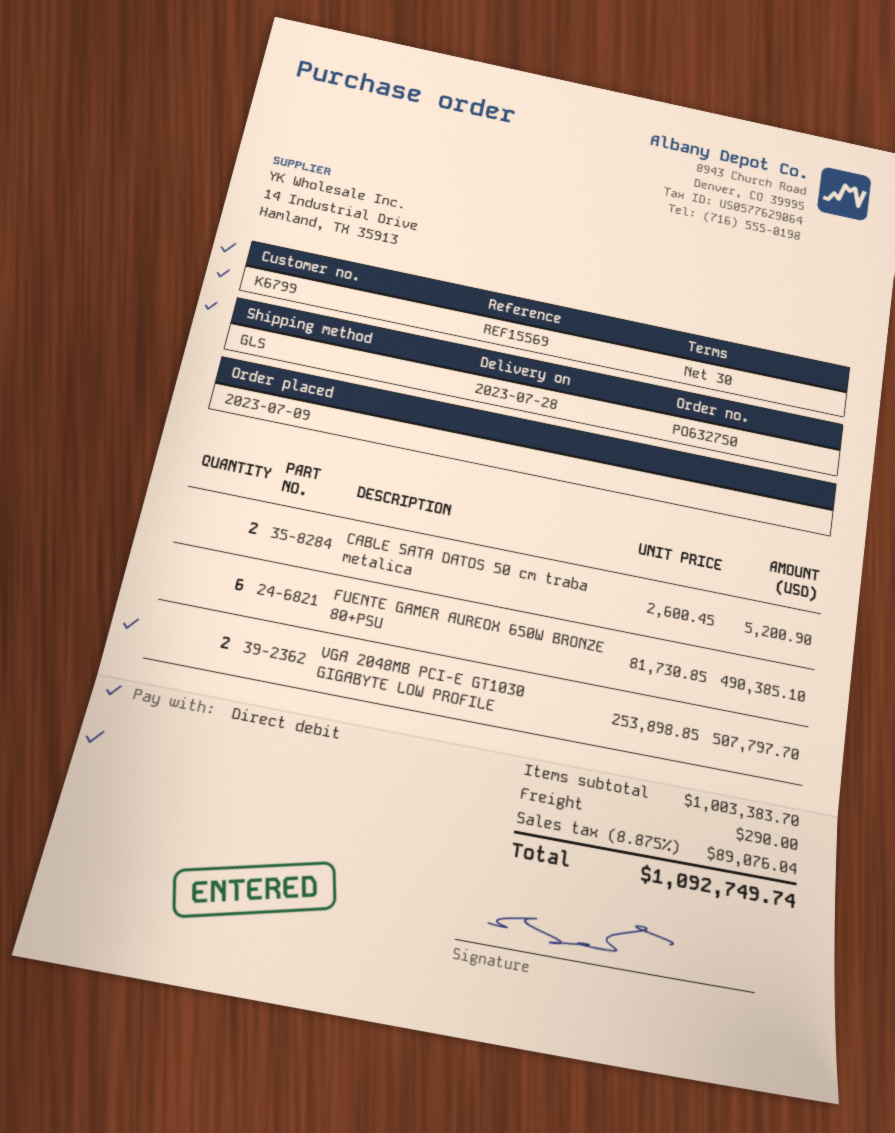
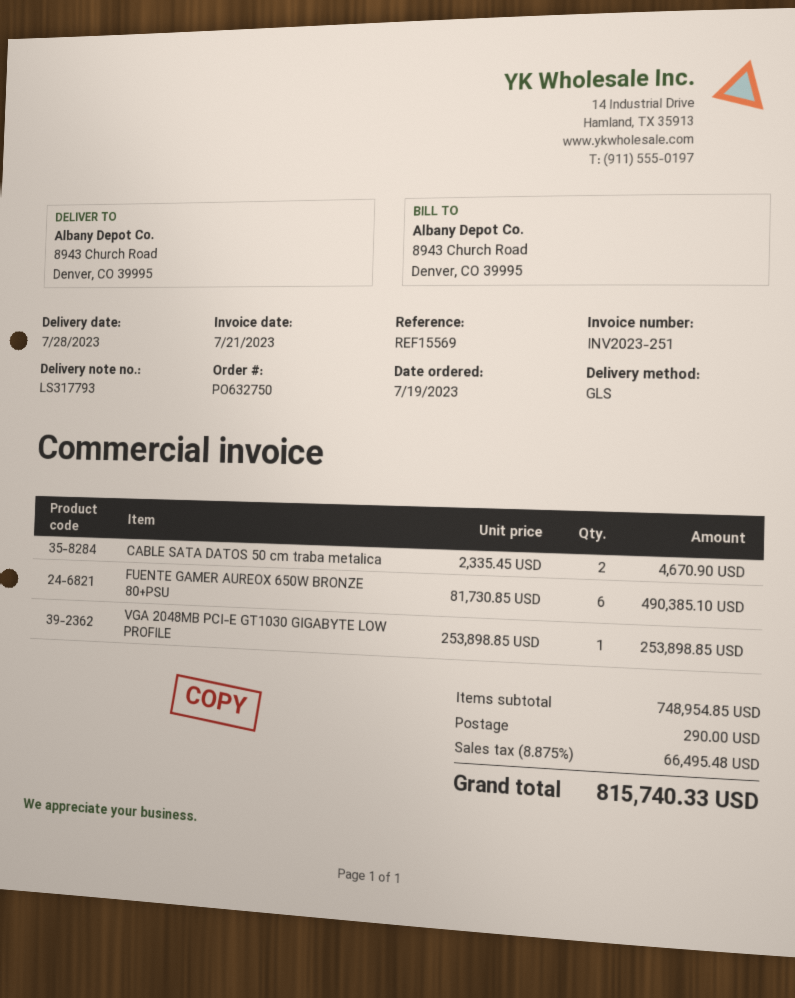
order date: 2023-07-09 -> 2023-07-19
CABLE SATA DATOS 50 cm traba metalica: 2 x 2600.45 = 5200.90 -> 2 x 2335.45 = 4670.90
VGA 2048MB PCI-E GT1030 GIGABYTE LOW PROFILE: 2 x 253898.85 = 507797.70 -> 1 x 253898.85 = 253898.85
subtotal: 1003383.70 -> 748954.85
tax: 8.875% = 89076.04 -> 8.875% = 66495.48
total: 1092749.74 -> 815740.33

